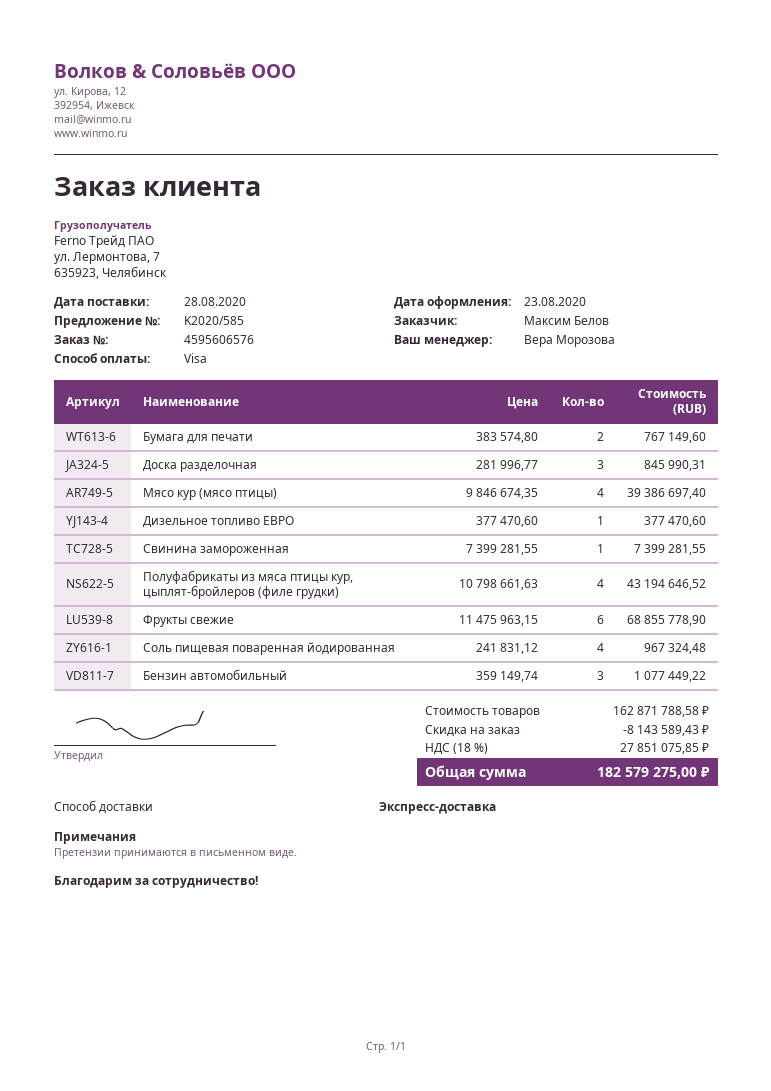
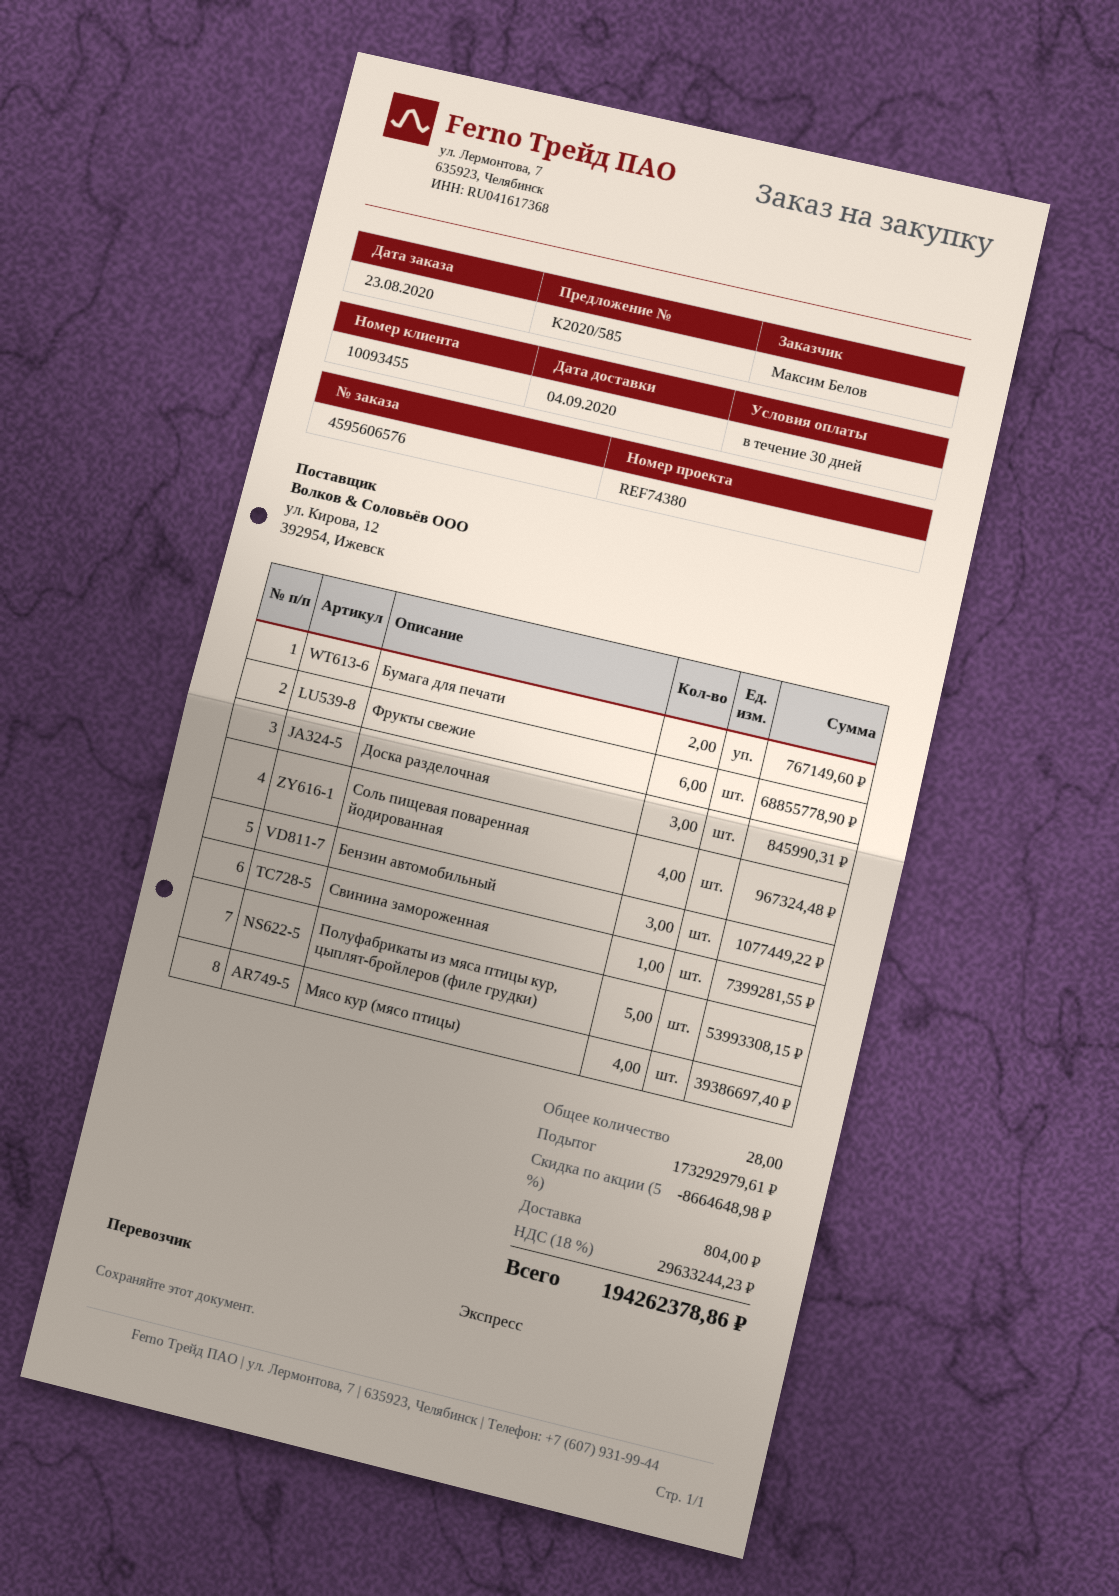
delivery date: 2020-08-28 -> 2020-09-04
Дизельное топливо ЕВРО: 1 for 377470.60 -> none
Полуфабрикаты из мяса птицы кур, цыплят-бройлеров (филе грудки): 4 for 43194646.52 -> 5 for 53993308.15
subtotal: 162871788.58 -> 173292979.61
discount: 8143589.43 -> 8664648.98
shipping: none -> 804.00
tax: 18% = 27851075.85 -> 18% = 29633244.23
total: 182579275.00 -> 194262378.86

